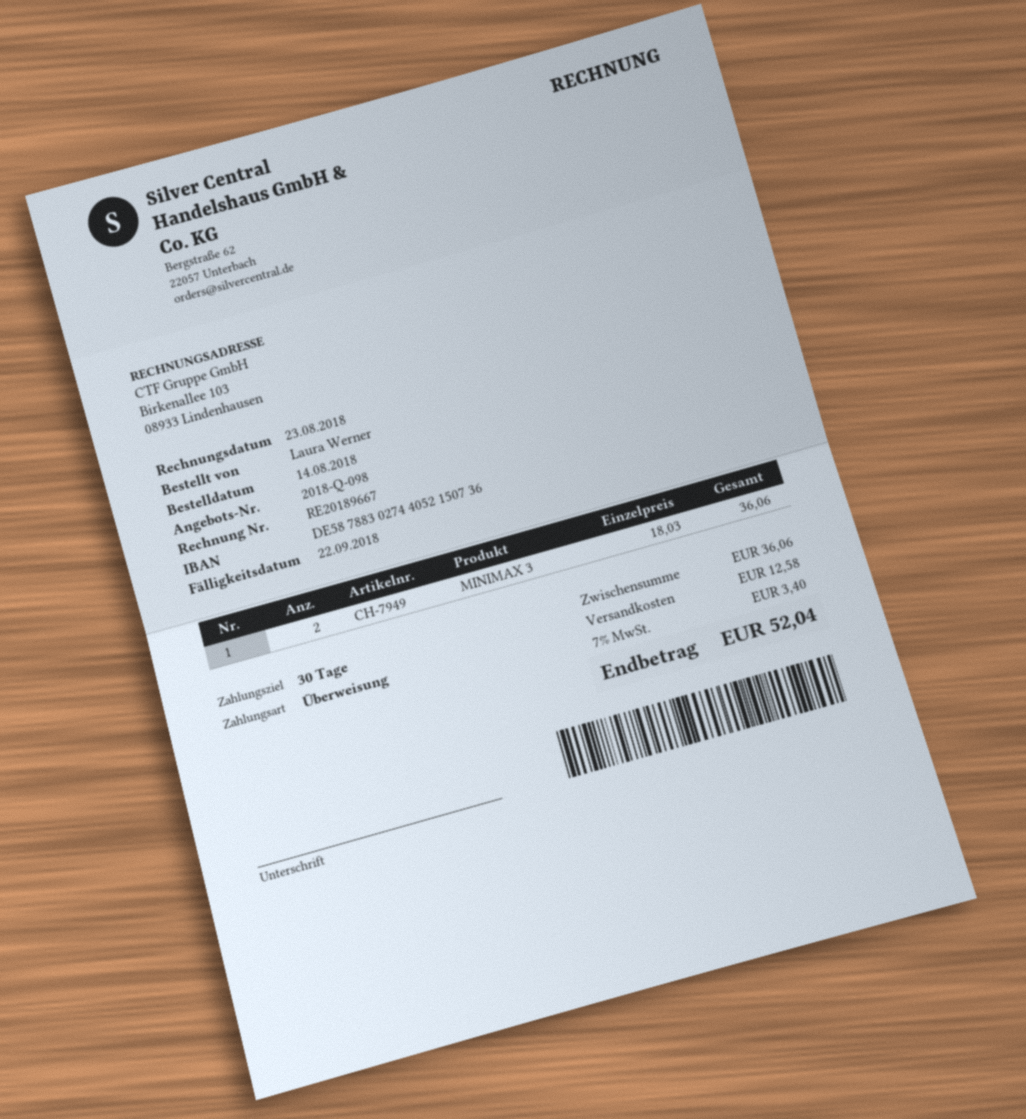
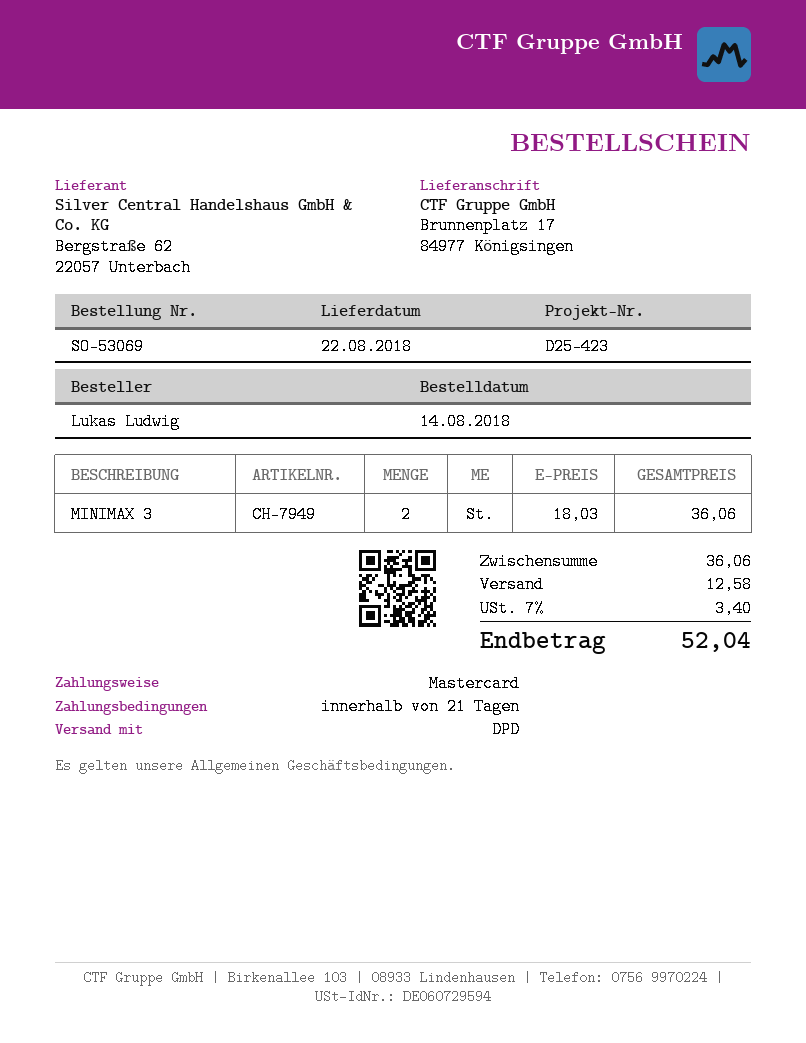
payment terms: 30 days -> 21 days
ordered by: Laura Werner -> Lukas Ludwig
payment method: bank transfer -> Mastercard

